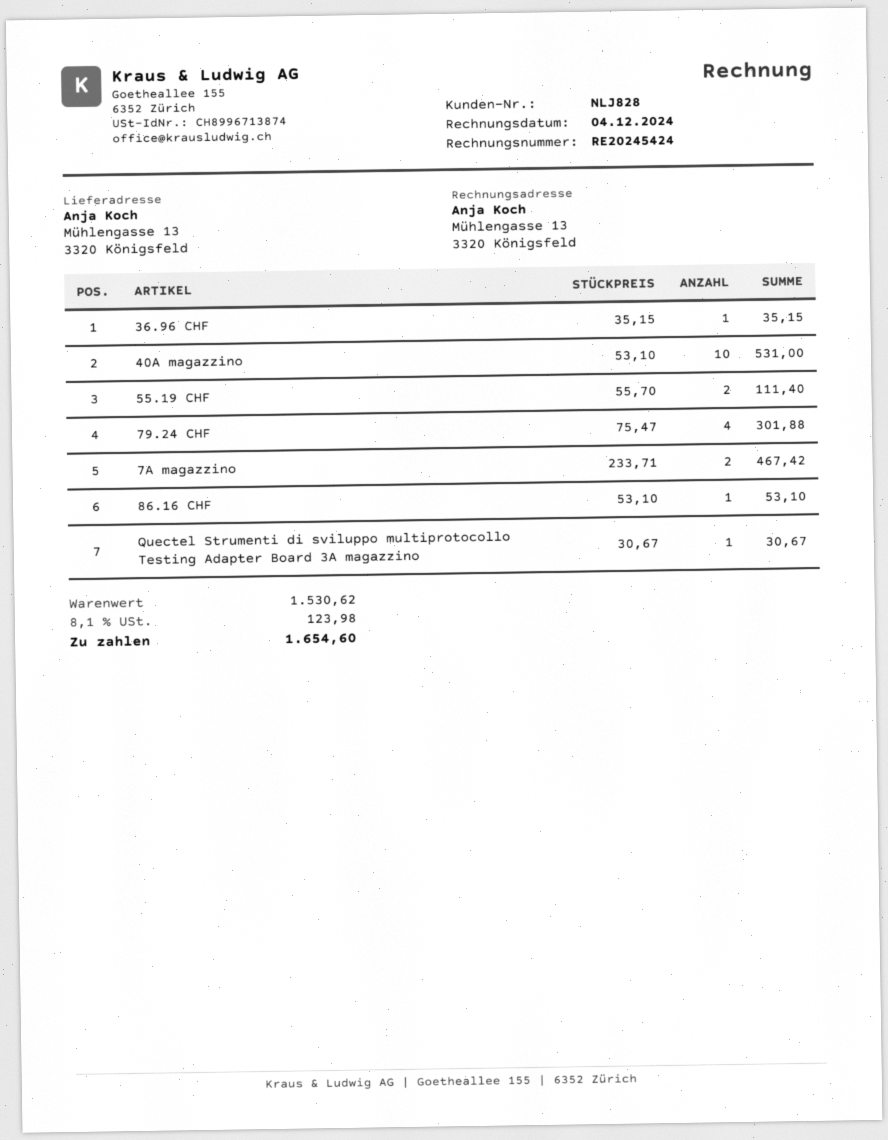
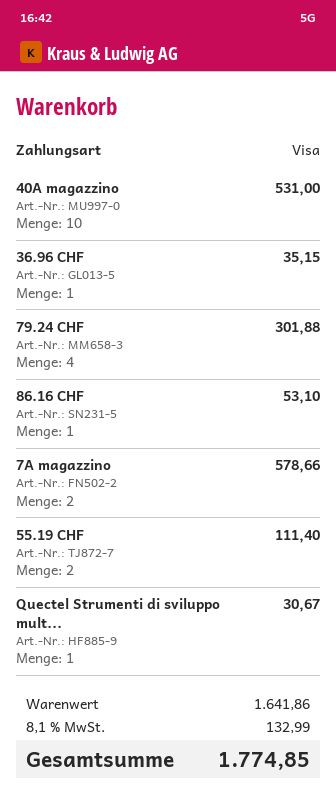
7A magazzino: 2 for 467.42 -> 2 for 578.66
subtotal: 1530.62 -> 1641.86
tax: 8.1% = 123.98 -> 8.1% = 132.99
total: 1654.60 -> 1774.85

